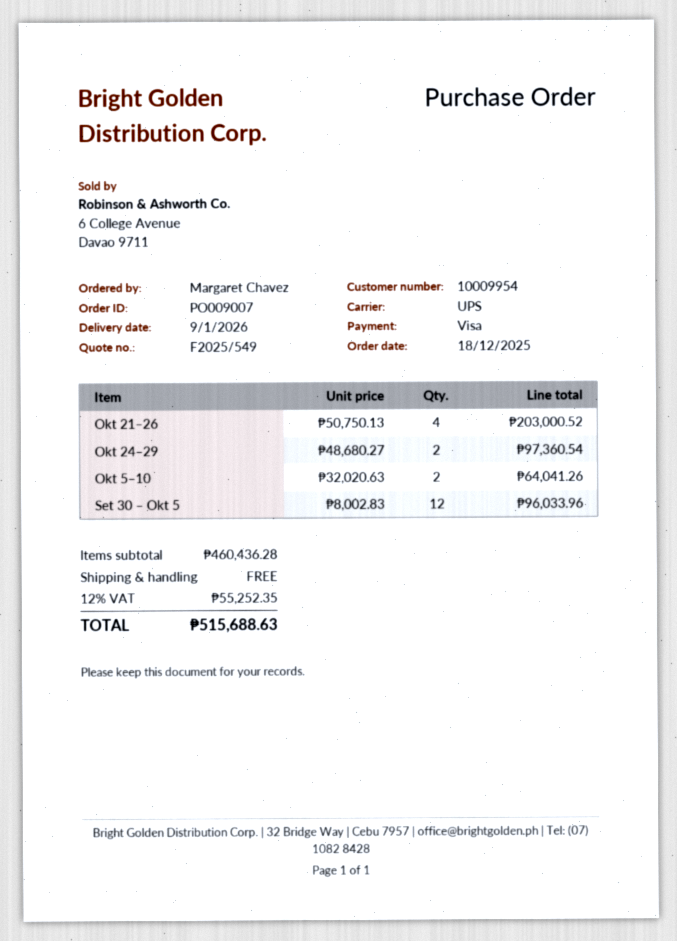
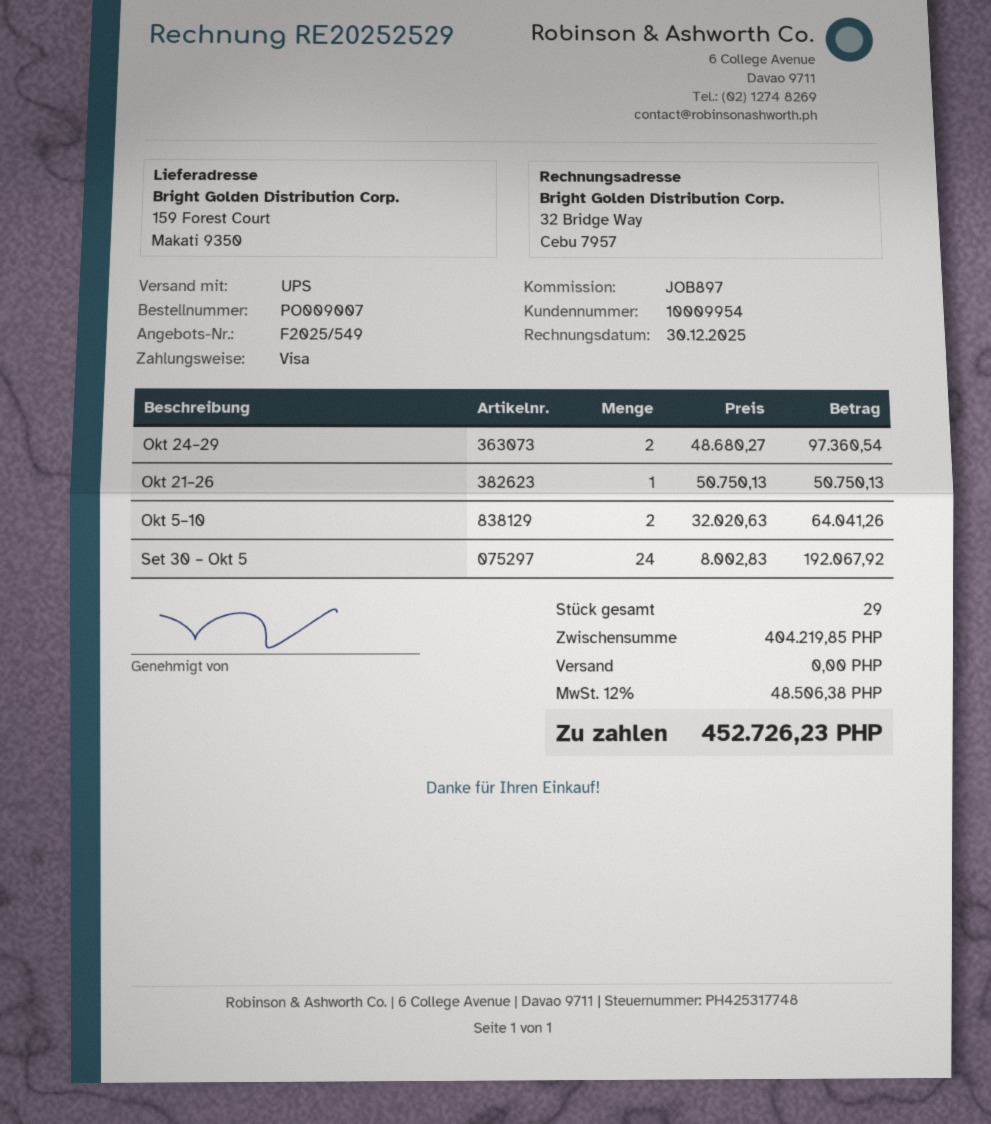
Okt 21–26: 4 x 50750.13 = 203000.52 -> 1 x 50750.13 = 50750.13
Set 30 – Okt 5: 12 x 8002.83 = 96033.96 -> 24 x 8002.83 = 192067.92
subtotal: 460436.28 -> 404219.85
tax: 12% = 55252.35 -> 12% = 48506.38
total: 515688.63 -> 452726.23

